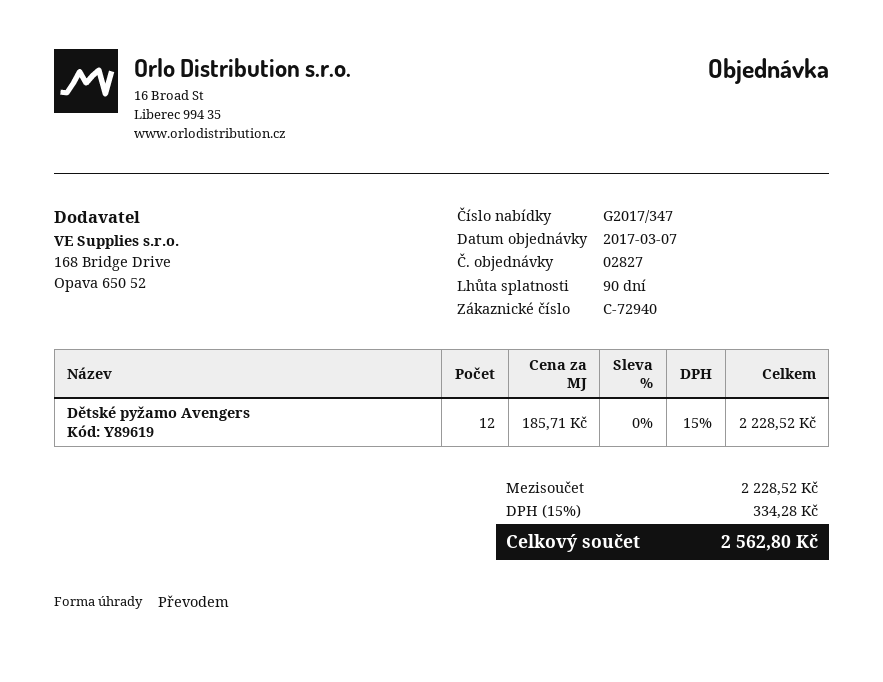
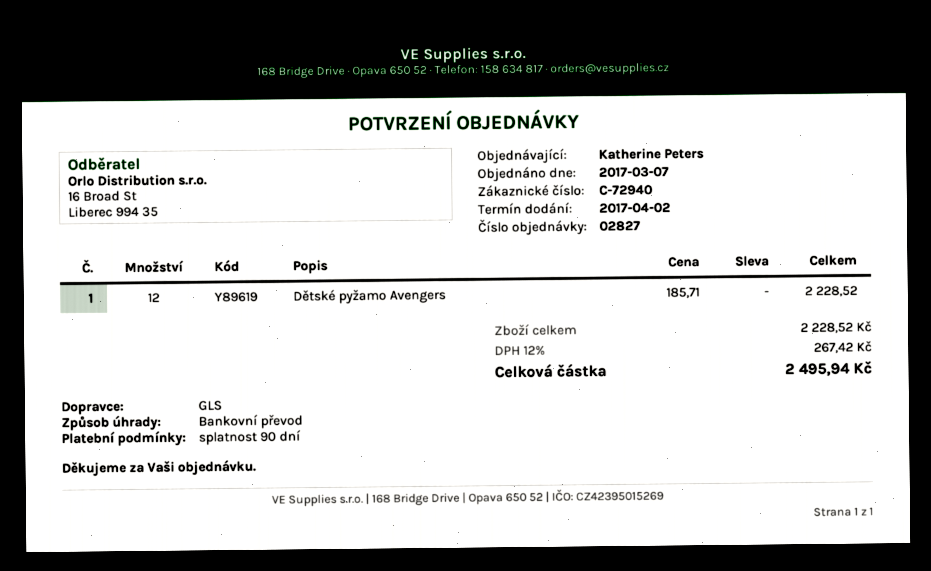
tax: 15% = 334.28 -> 12% = 267.42
total: 2562.80 -> 2495.94

